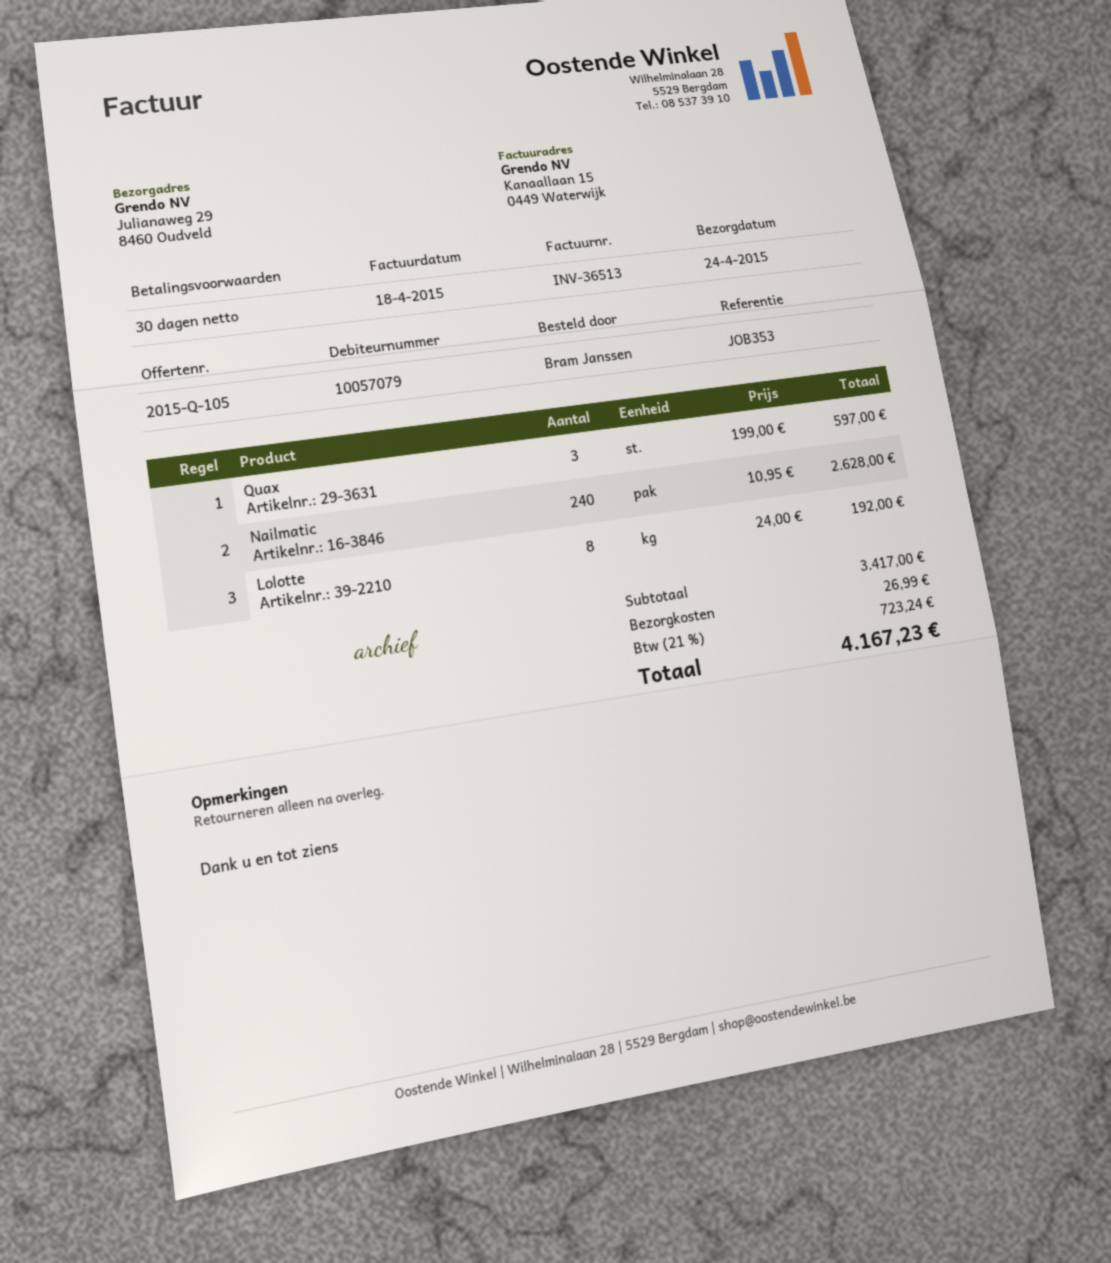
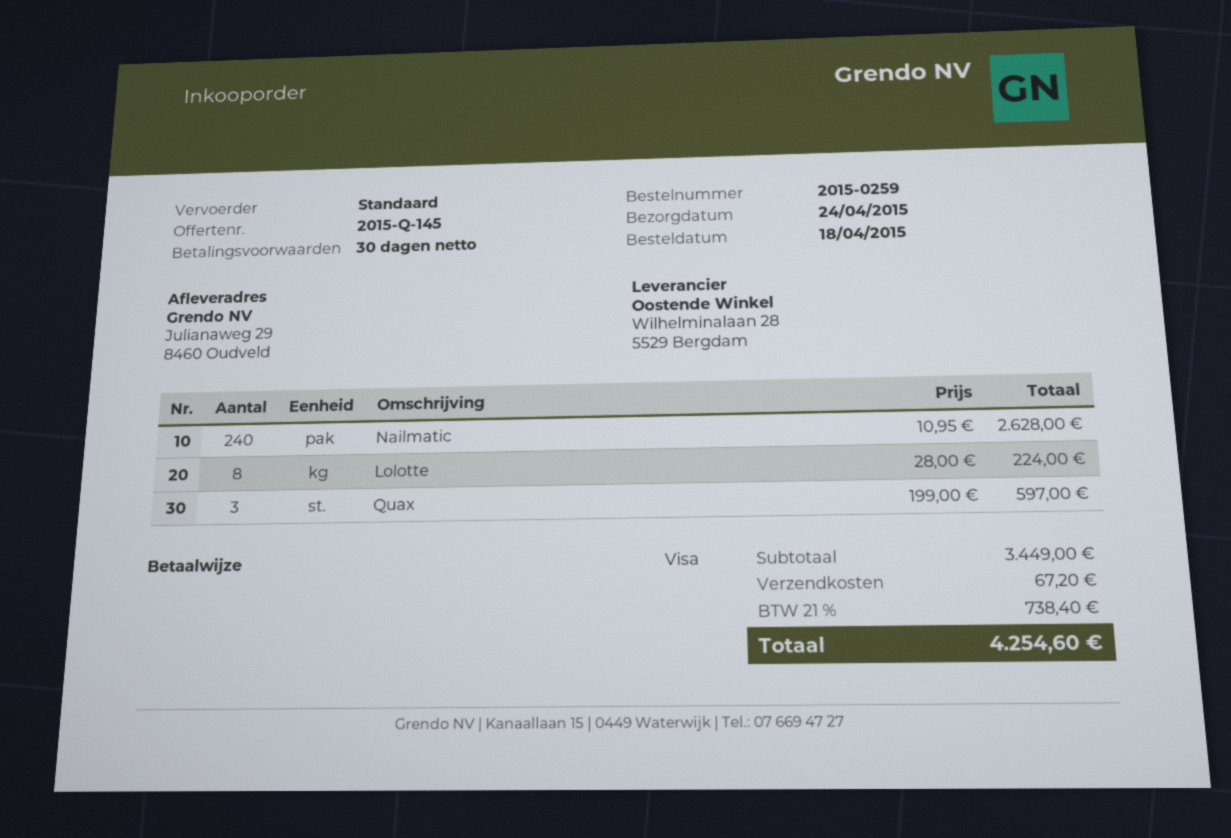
quote number: 2015-Q-105 -> 2015-Q-145
Lolotte: 8 x 24.00 = 192.00 -> 8 x 28.00 = 224.00
subtotal: 3417.00 -> 3449.00
shipping: 26.99 -> 67.20
tax: 21% = 723.24 -> 21% = 738.40
total: 4167.23 -> 4254.60

